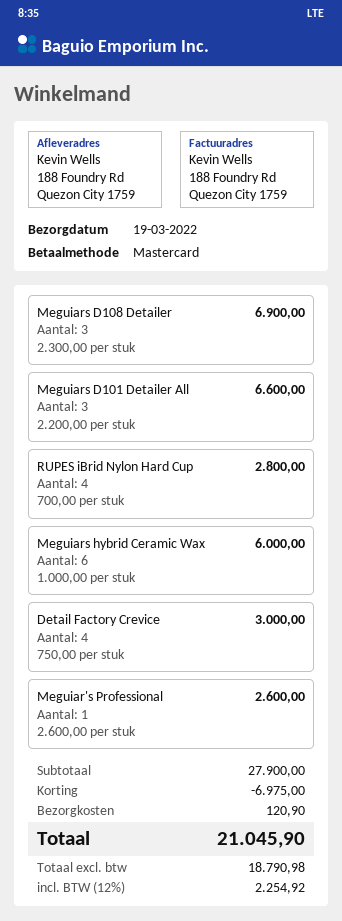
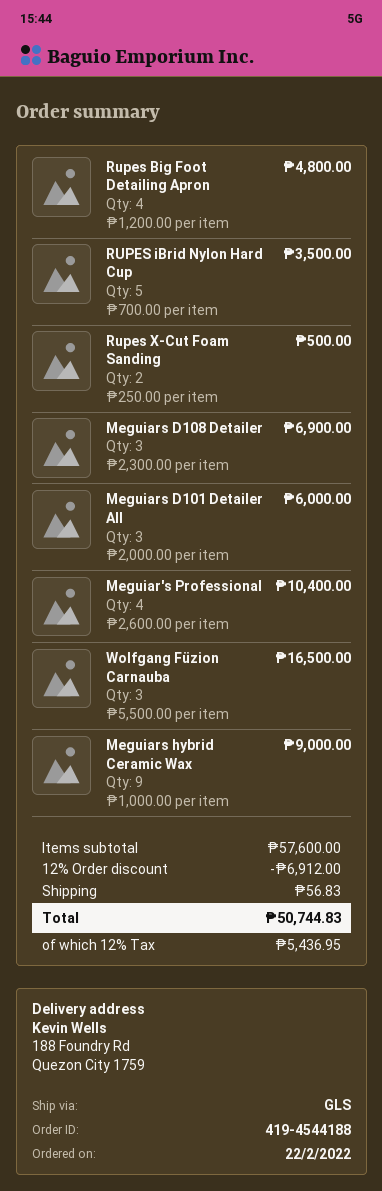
Meguiars D101 Detailer All: 3 x 2200.00 = 6600.00 -> 3 x 2000.00 = 6000.00
RUPES iBrid Nylon Hard Cup: 4 x 700.00 = 2800.00 -> 5 x 700.00 = 3500.00
Meguiars hybrid Ceramic Wax: 6 x 1000.00 = 6000.00 -> 9 x 1000.00 = 9000.00
Detail Factory Crevice: 4 x 750.00 = 3000.00 -> none
Meguiar's Professional: 1 x 2600.00 = 2600.00 -> 4 x 2600.00 = 10400.00
Rupes Big Foot Detailing Apron: none -> 4 x 1200.00 = 4800.00
Rupes X-Cut Foam Sanding: none -> 2 x 250.00 = 500.00
Wolfgang Füzion Carnauba: none -> 3 x 5500.00 = 16500.00
subtotal: 27900.00 -> 57600.00
discount: 6975.00 -> 6912.00
shipping: 120.90 -> 56.83
tax: 12% = 2254.92 -> 12% = 5436.95
total: 21045.90 -> 50744.83

